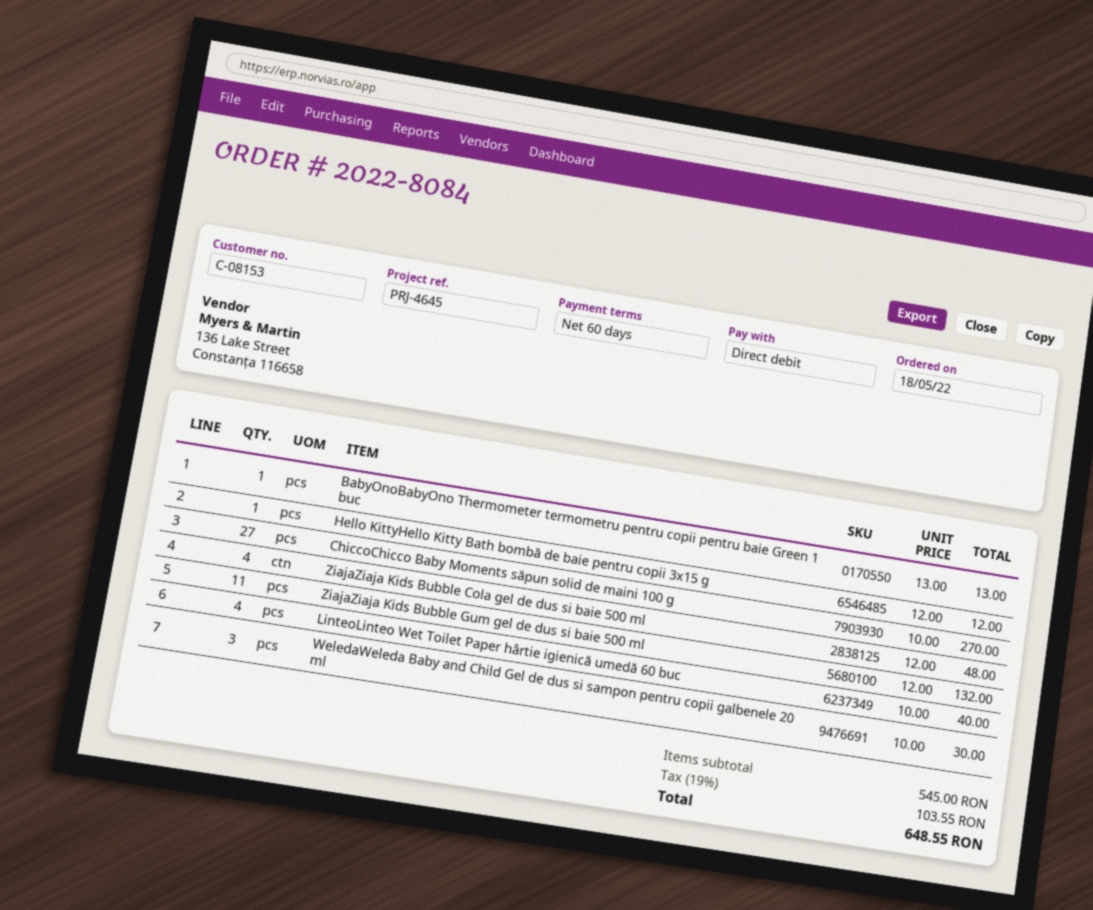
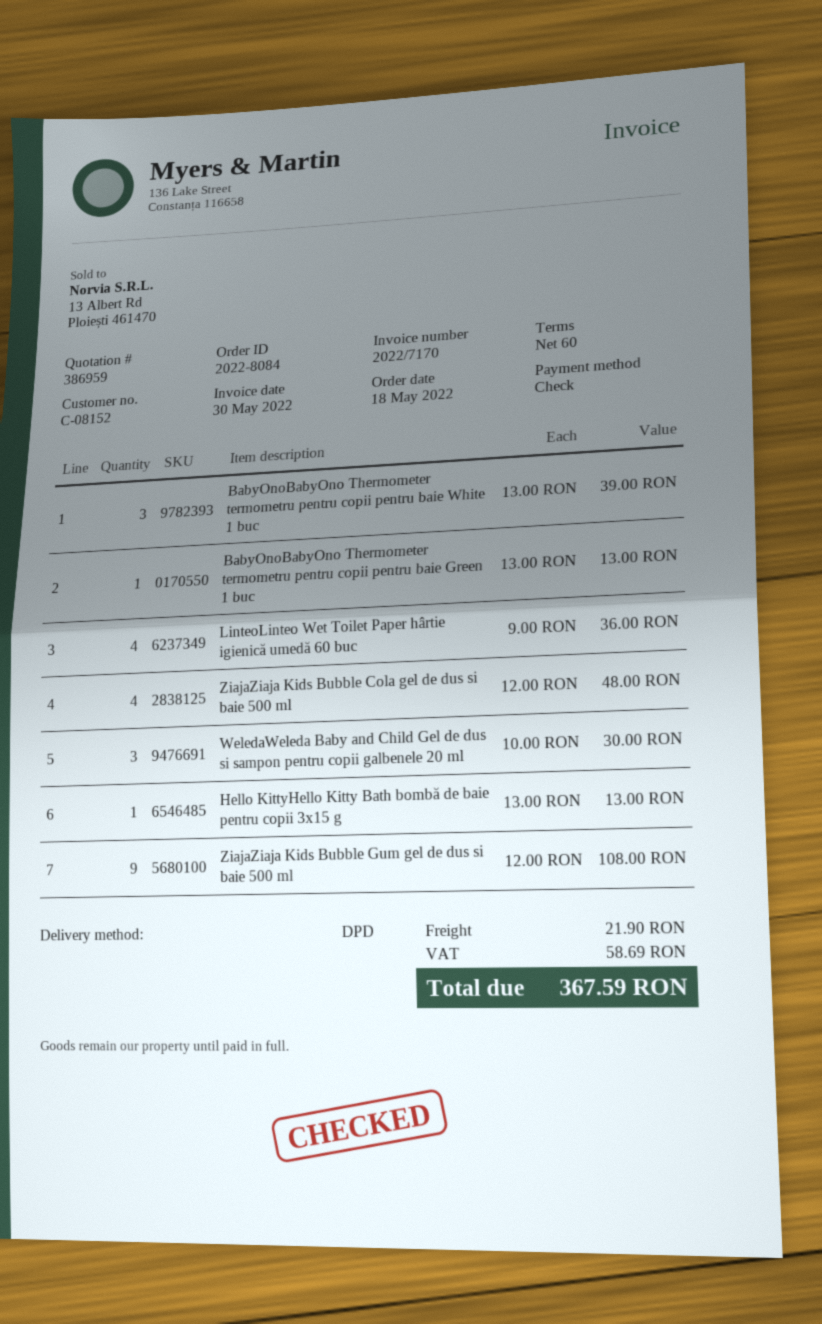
customer number: C-08153 -> C-08152
payment method: direct debit -> cheque
Hello KittyHello Kitty Bath bombă de baie pentru copii 3x15 g: 1 x 12.00 = 12.00 -> 1 x 13.00 = 13.00
ChiccoChicco Baby Moments săpun solid de maini 100 g: 27 x 10.00 = 270.00 -> none
ZiajaZiaja Kids Bubble Gum gel de dus si baie 500 ml: 11 x 12.00 = 132.00 -> 9 x 12.00 = 108.00
LinteoLinteo Wet Toilet Paper hârtie igienică umedă 60 buc: 4 x 10.00 = 40.00 -> 4 x 9.00 = 36.00
BabyOnoBabyOno Thermometer termometru pentru copii pentru baie White 1 buc: none -> 3 x 13.00 = 39.00
shipping: none -> 21.90
tax: 103.55 -> 58.69
total: 648.55 -> 367.59

